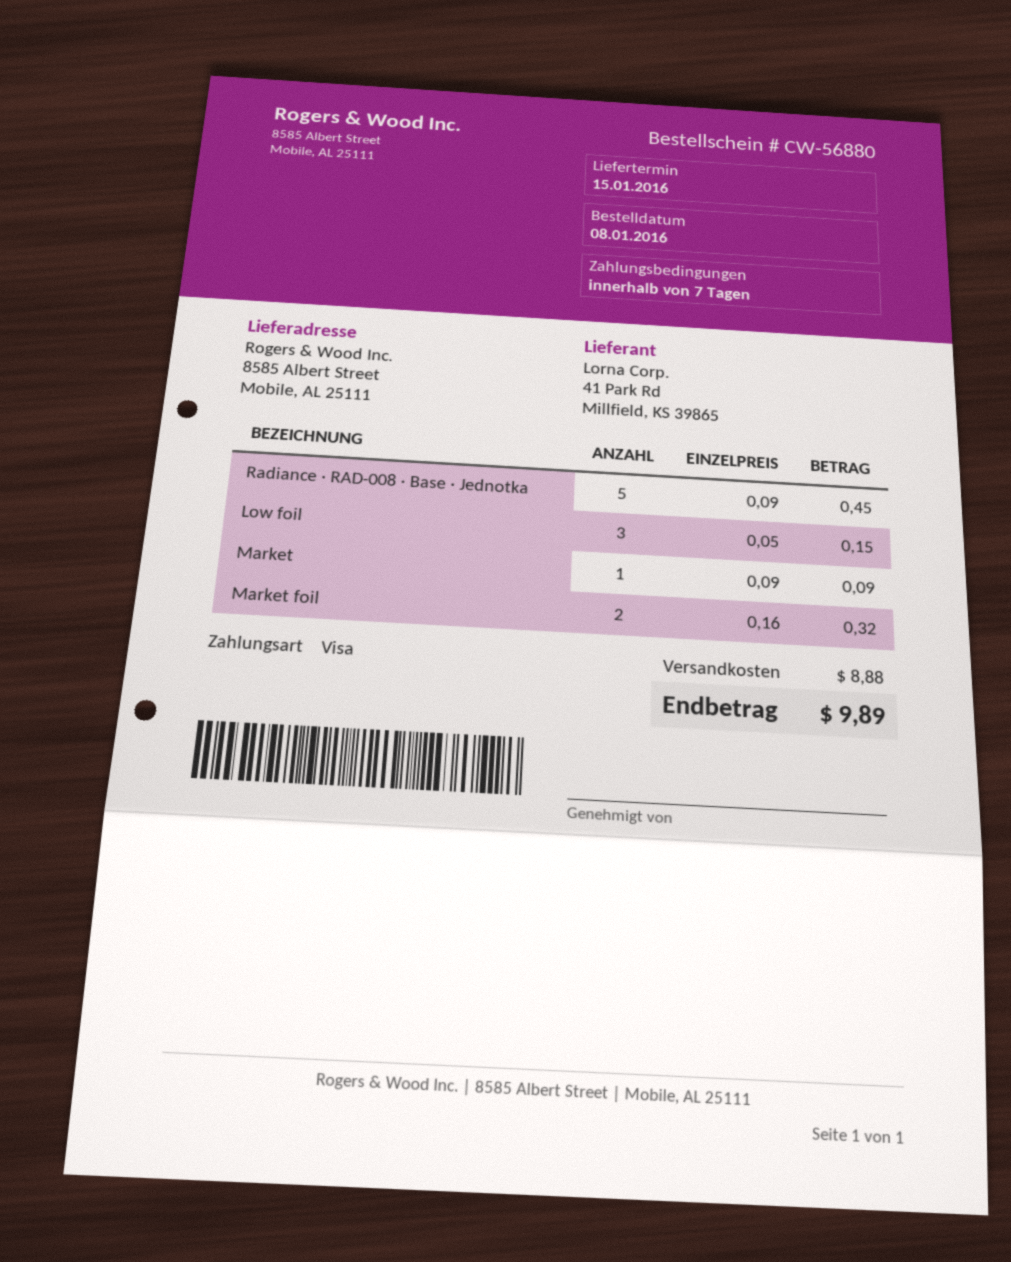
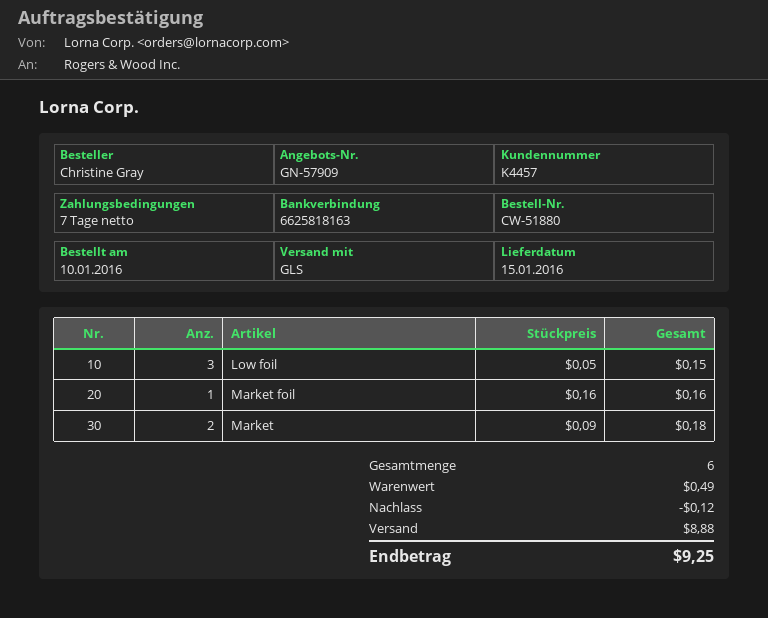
order number: CW-56880 -> CW-51880
order date: 2016-01-08 -> 2016-01-10
Radiance · RAD-008 · Base · Jednotka: 5 x 0.09 = 0.45 -> none
Market: 1 x 0.09 = 0.09 -> 2 x 0.09 = 0.18
Market foil: 2 x 0.16 = 0.32 -> 1 x 0.16 = 0.16
discount: none -> 0.12
total: 9.89 -> 9.25

